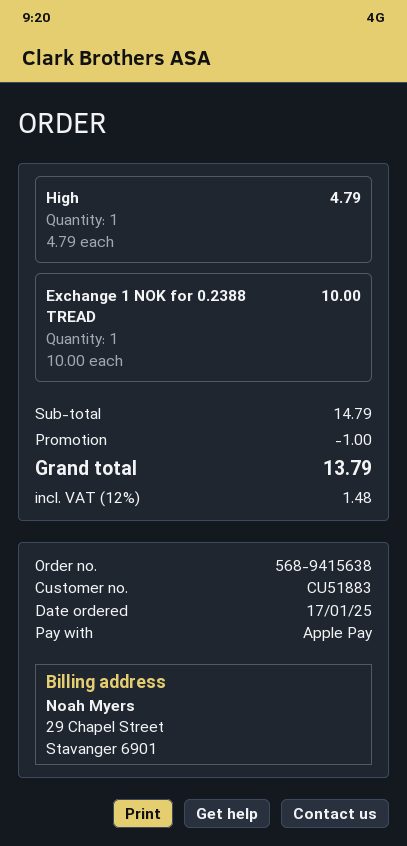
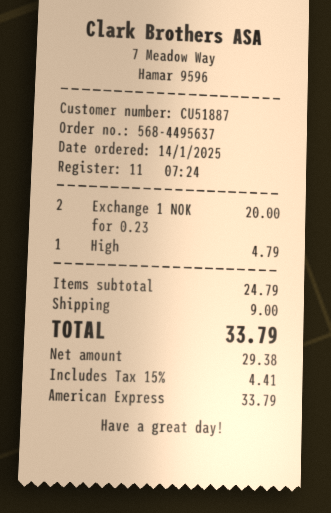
order number: 568-9415638 -> 568-4495637
order date: 2025-01-17 -> 2025-01-14
customer number: CU51883 -> CU51887
payment method: Apple Pay -> American Express
Exchange 1 NOK for 0.2388 TREAD: 1 for 10.00 -> 2 for 20.00
subtotal: 14.79 -> 24.79
discount: 1.00 -> none
shipping: none -> 9.00
tax: 12% = 1.48 -> 15% = 4.41
total: 13.79 -> 33.79

